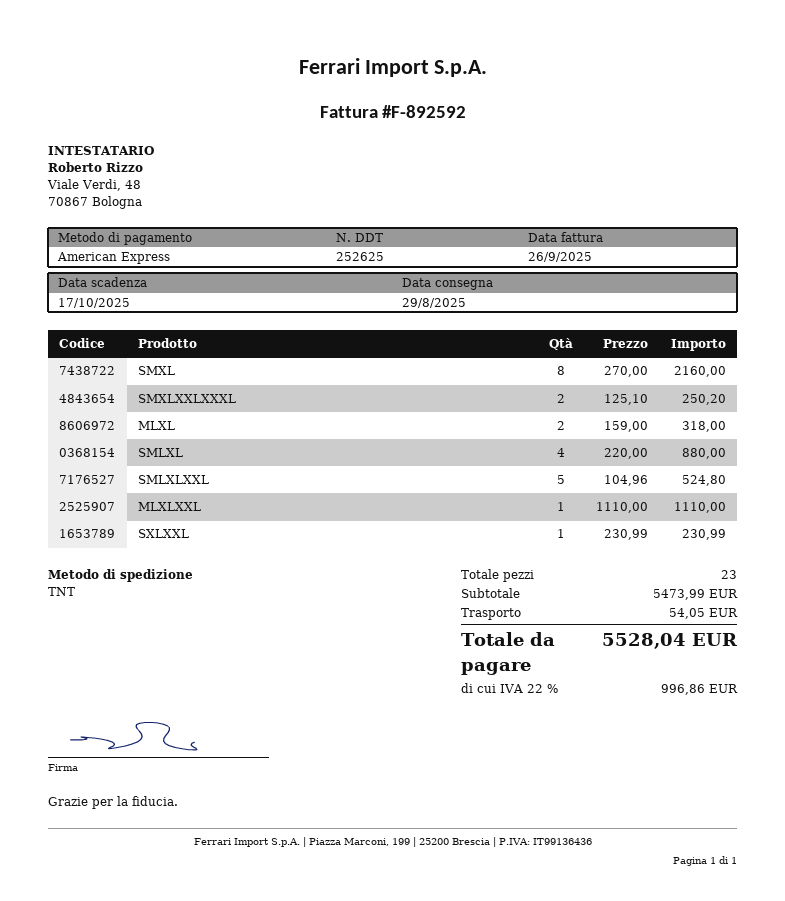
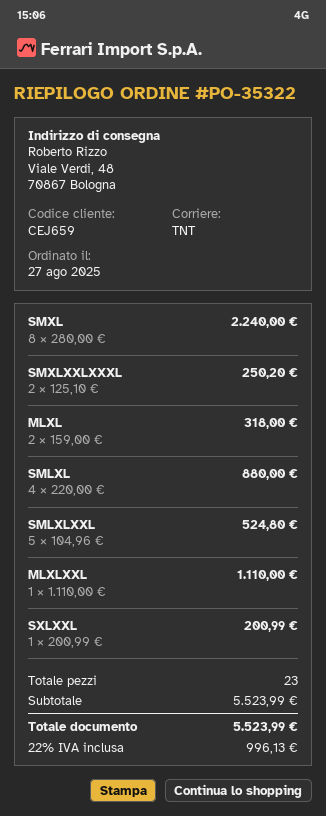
SMXL: 8 x 270.00 = 2160.00 -> 8 x 280.00 = 2240.00
SXLXXL: 1 x 230.99 = 230.99 -> 1 x 200.99 = 200.99
subtotal: 5473.99 -> 5523.99
shipping: 54.05 -> none
tax: 22% = 996.86 -> 22% = 996.13
total: 5528.04 -> 5523.99

